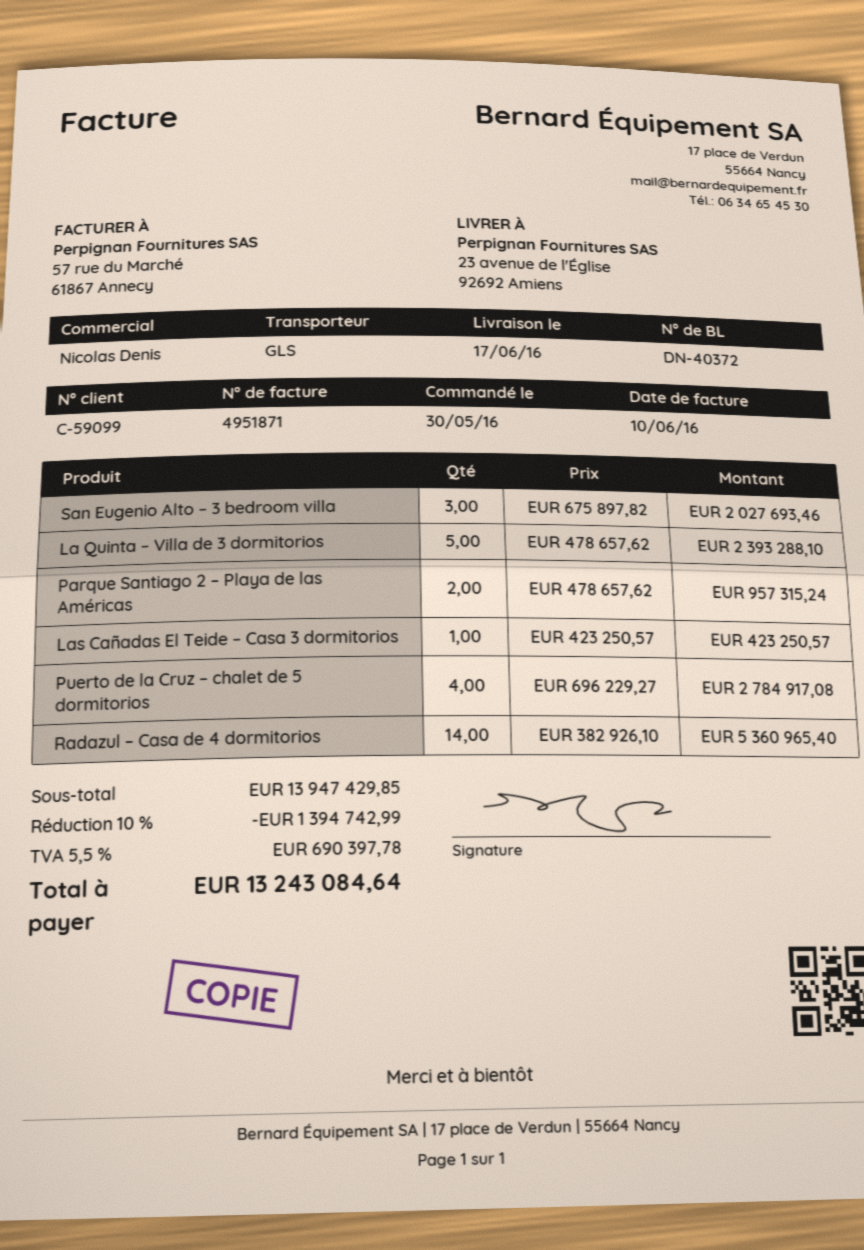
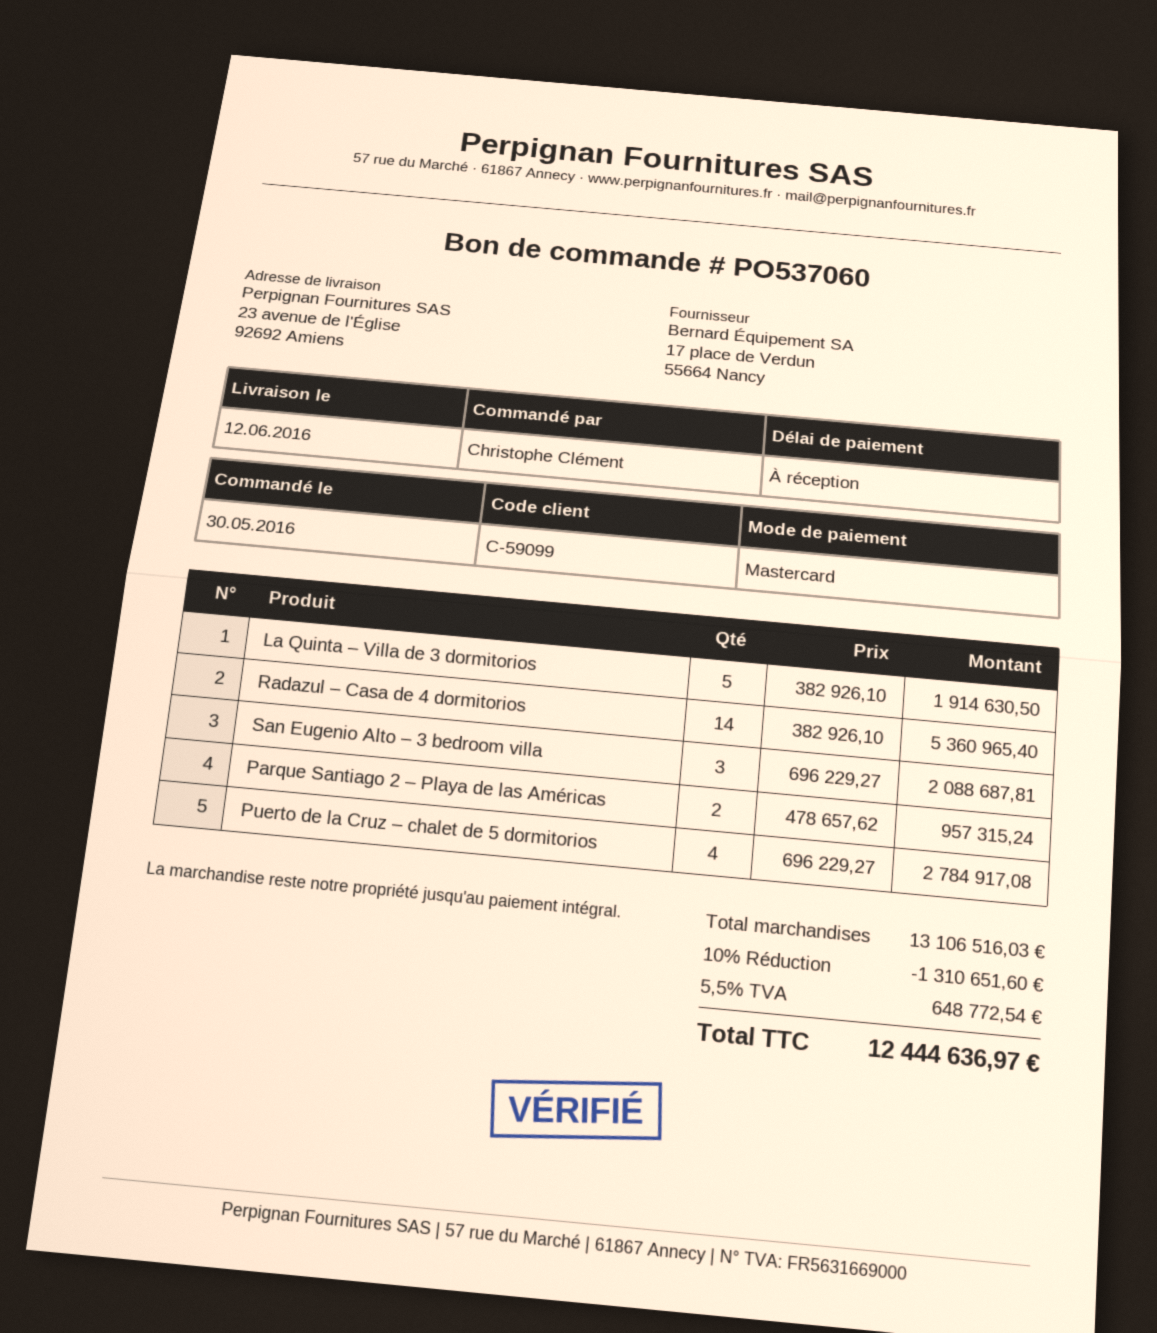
delivery date: 2016-06-17 -> 2016-06-12
San Eugenio Alto – 3 bedroom villa: 3 x 675897.82 = 2027693.46 -> 3 x 696229.27 = 2088687.81
La Quinta – Villa de 3 dormitorios: 5 x 478657.62 = 2393288.10 -> 5 x 382926.10 = 1914630.50
Las Cañadas El Teide – Casa 3 dormitorios: 1 x 423250.57 = 423250.57 -> none
subtotal: 13947429.85 -> 13106516.03
discount: 10% = 1394742.99 -> 10% = 1310651.60
tax: 5.5% = 690397.78 -> 5.5% = 648772.54
total: 13243084.64 -> 12444636.97

